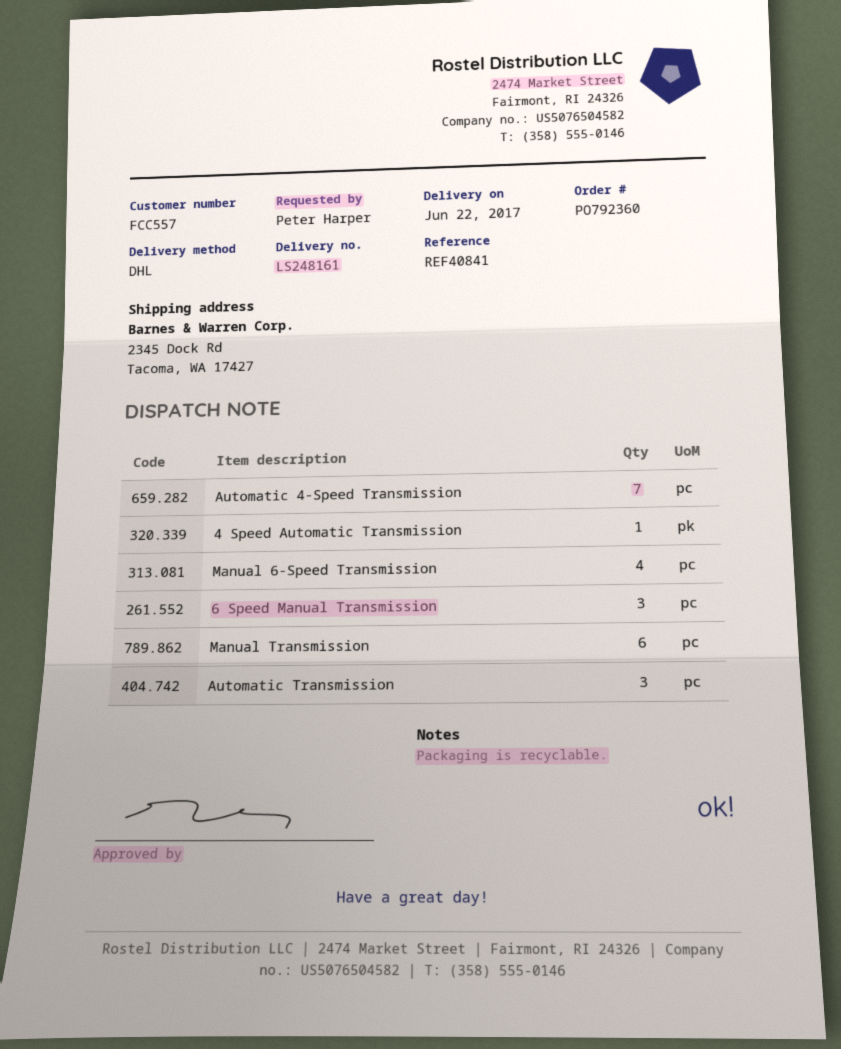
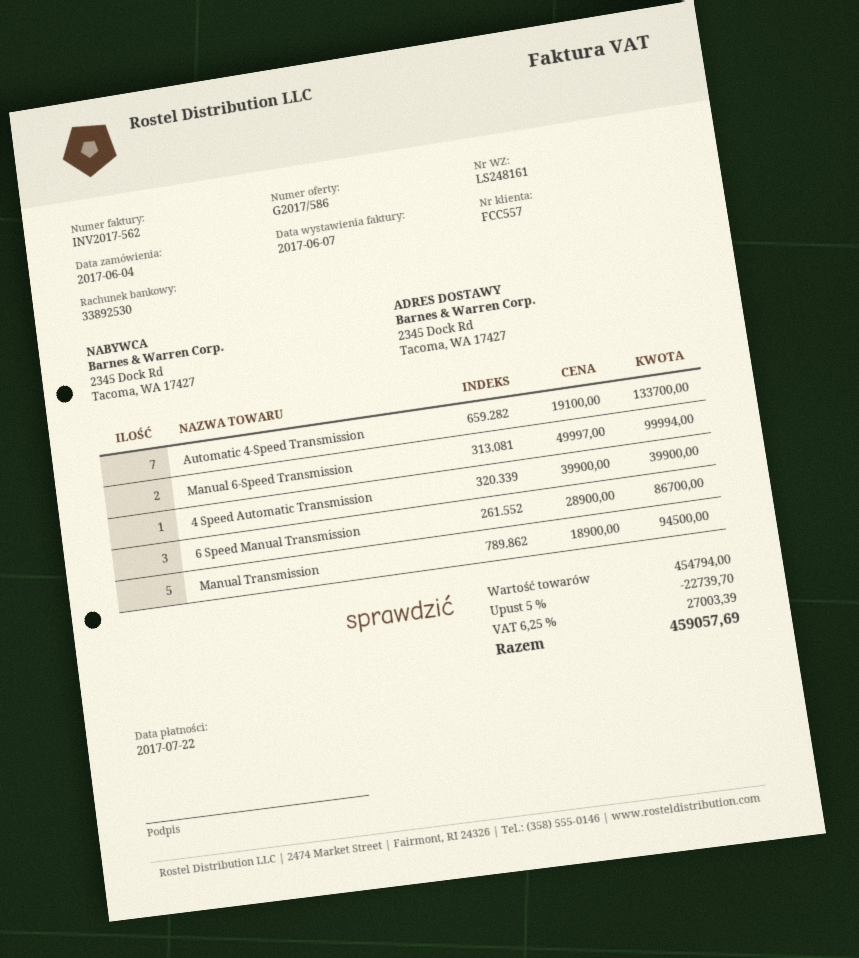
Manual 6-Speed Transmission: 4 -> 2
Manual Transmission: 6 -> 5
Automatic Transmission: 3 -> none

